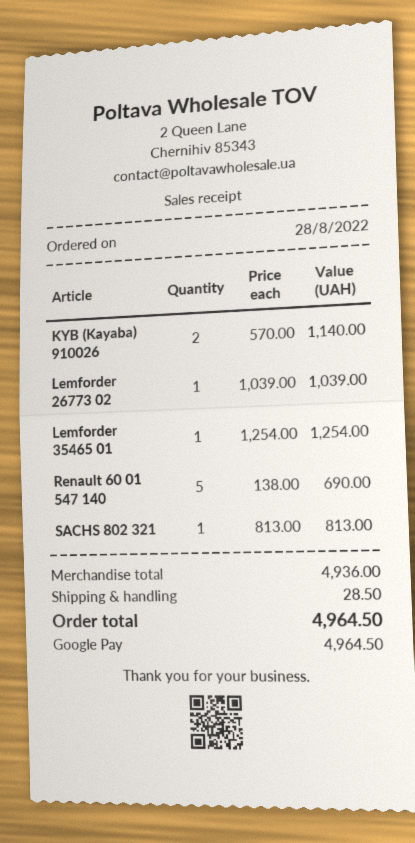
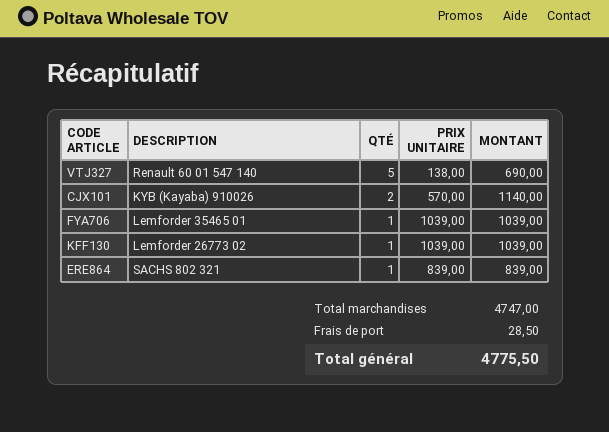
Lemforder 35465 01: 1 x 1254.00 = 1254.00 -> 1 x 1039.00 = 1039.00
SACHS 802 321: 1 x 813.00 = 813.00 -> 1 x 839.00 = 839.00
subtotal: 4936.00 -> 4747.00
total: 4964.50 -> 4775.50

